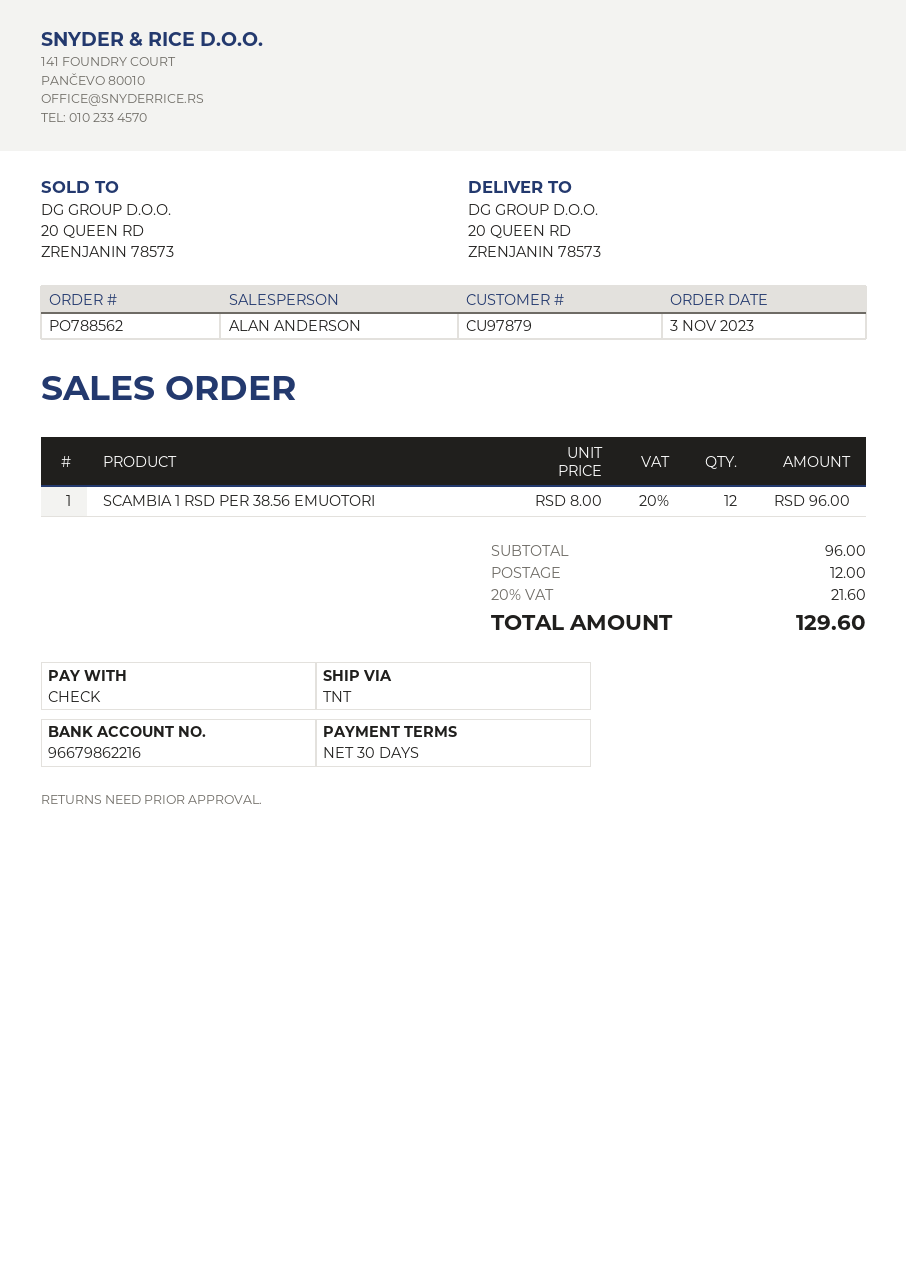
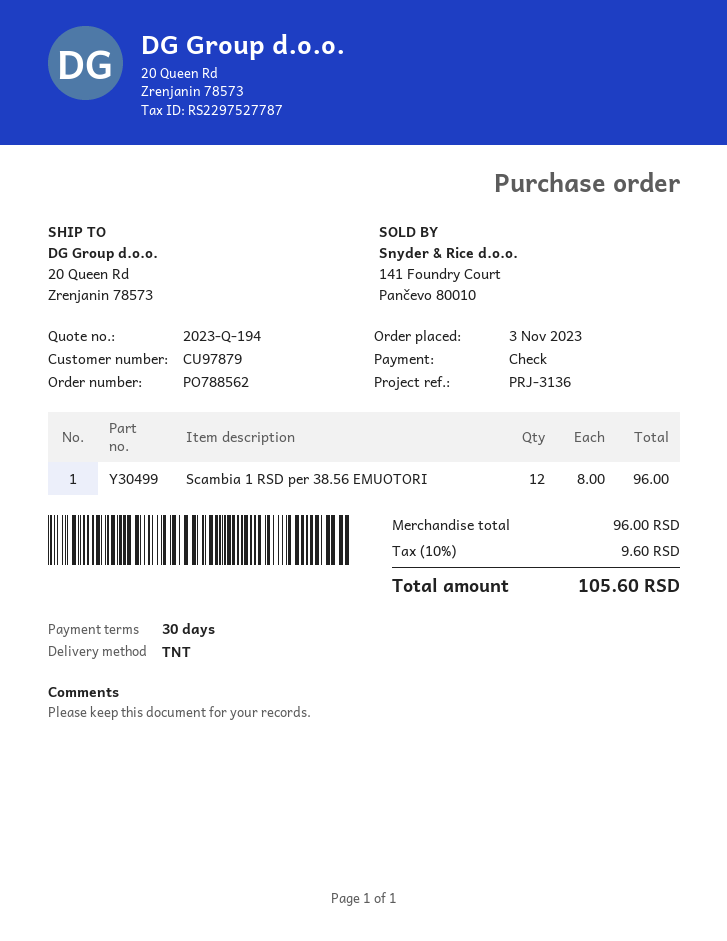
shipping: 12.00 -> none
tax: 20% = 21.60 -> 10% = 9.60
total: 129.60 -> 105.60

